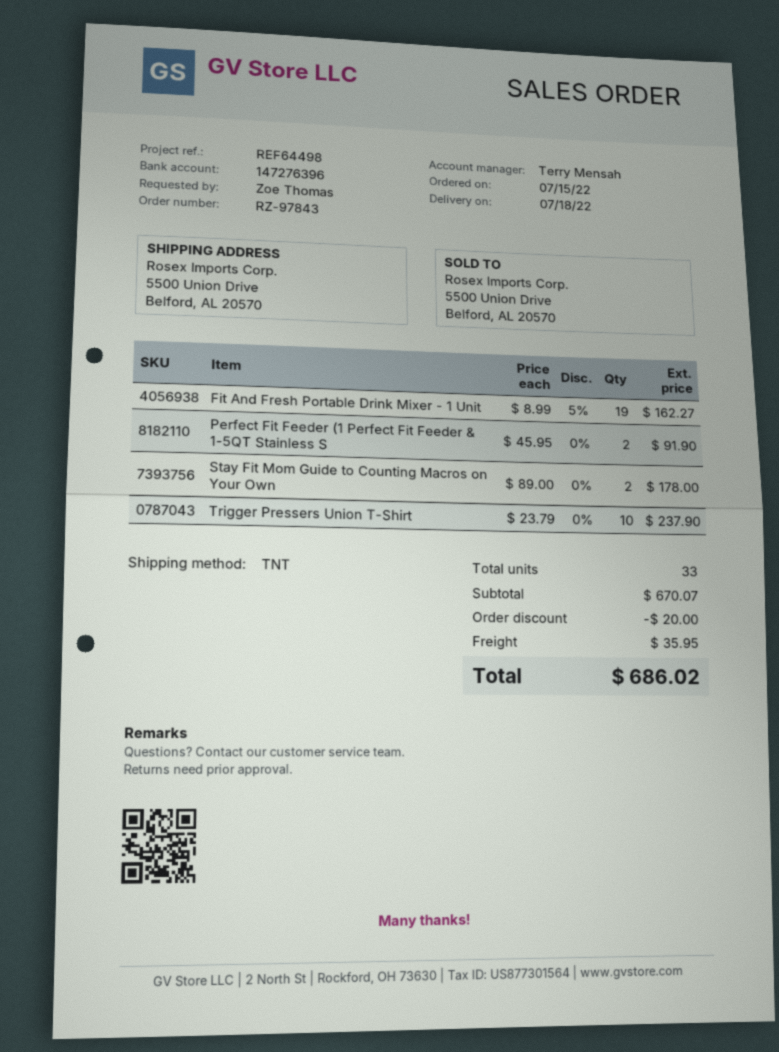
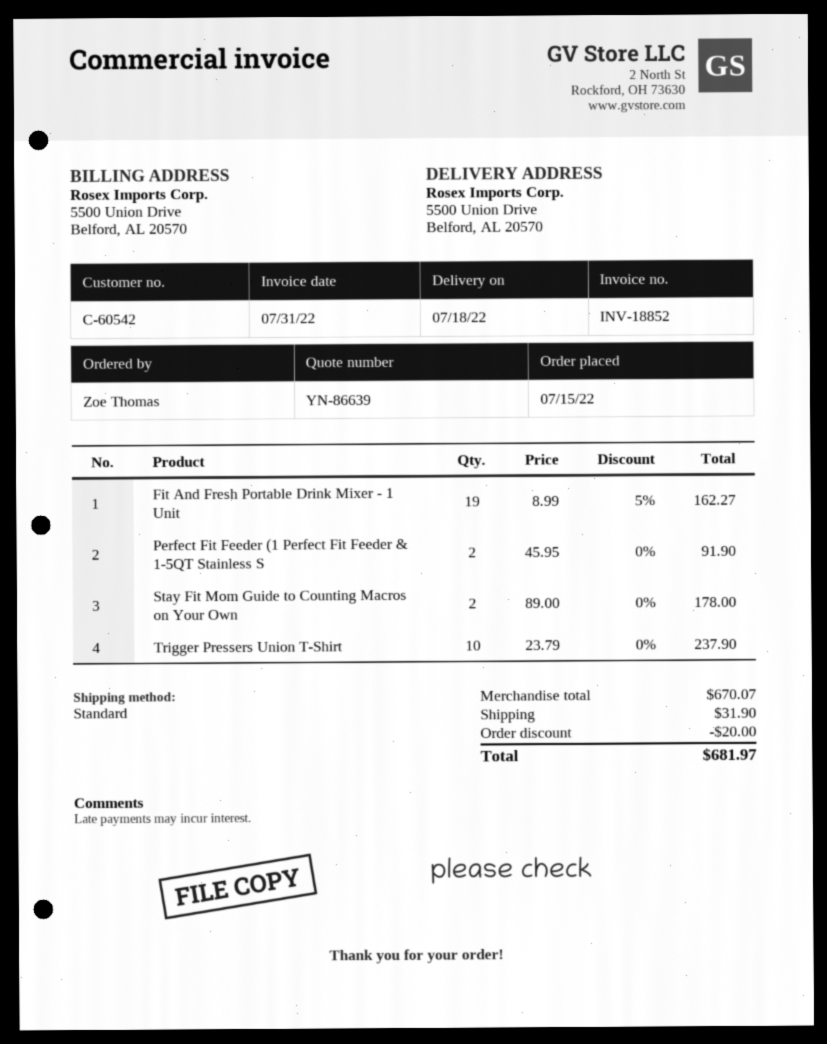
shipping method: TNT -> standard
shipping: 35.95 -> 31.90
total: 686.02 -> 681.97

